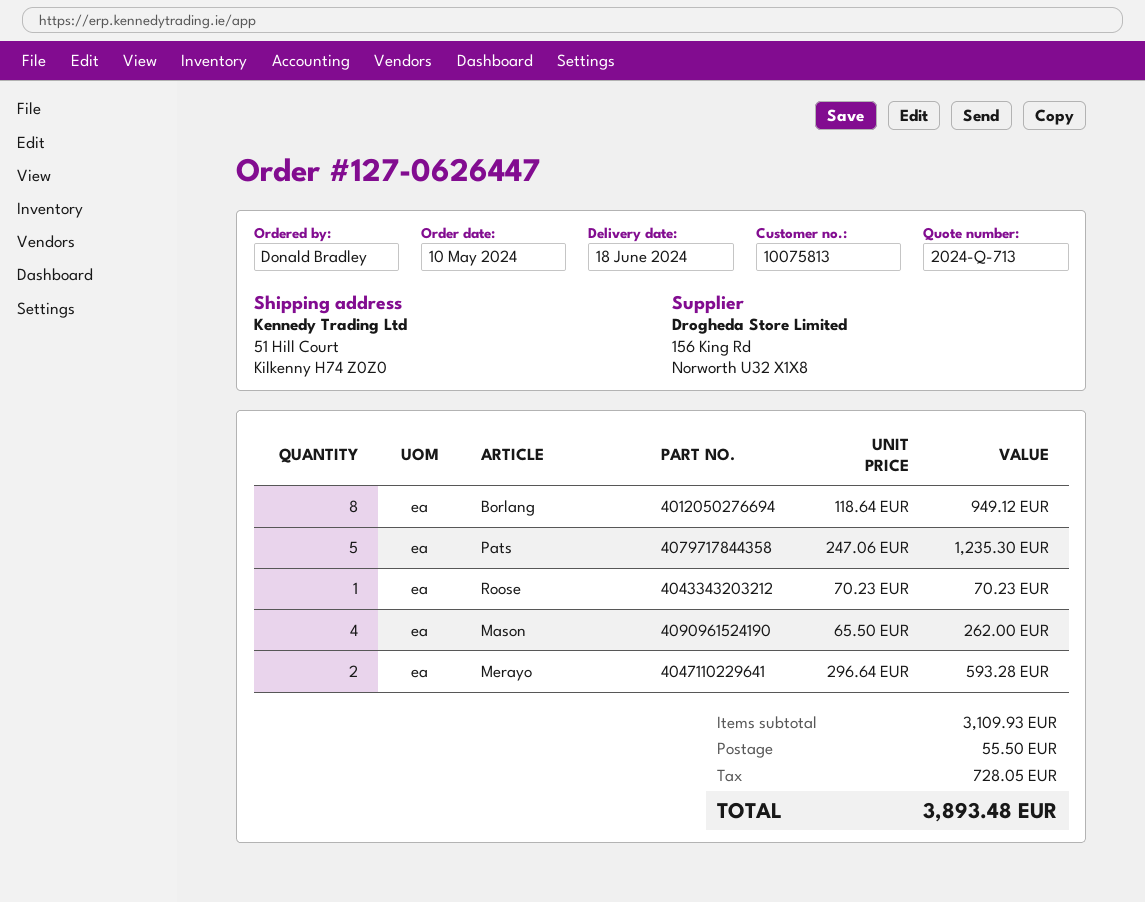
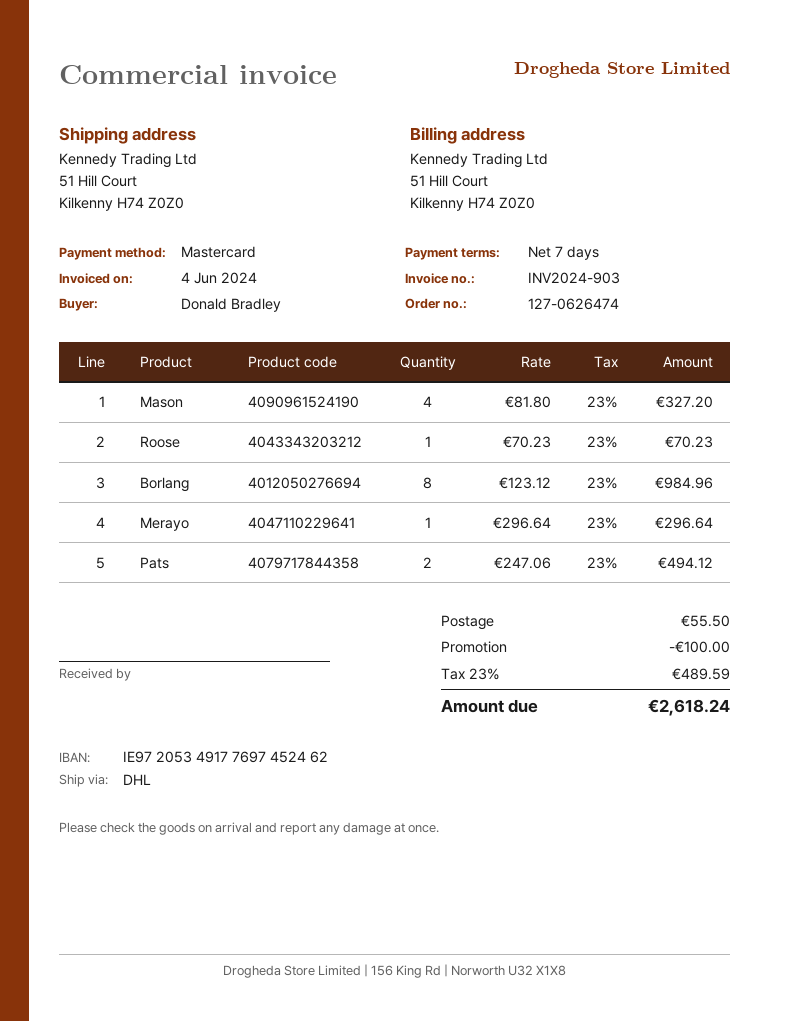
order number: 127-0626447 -> 127-0626474
Borlang: 8 x 118.64 = 949.12 -> 8 x 123.12 = 984.96
Pats: 5 x 247.06 = 1235.30 -> 2 x 247.06 = 494.12
Mason: 4 x 65.50 = 262.00 -> 4 x 81.80 = 327.20
Merayo: 2 x 296.64 = 593.28 -> 1 x 296.64 = 296.64
discount: none -> 100.00
tax: 728.05 -> 489.59
total: 3893.48 -> 2618.24

